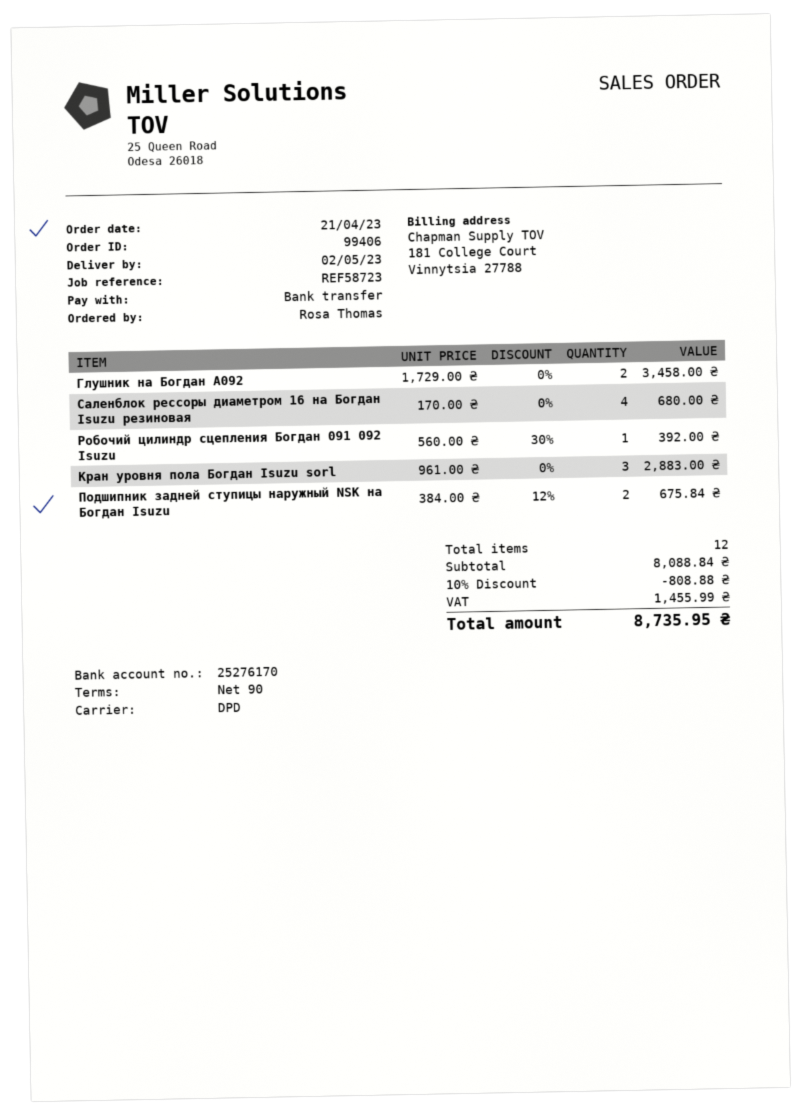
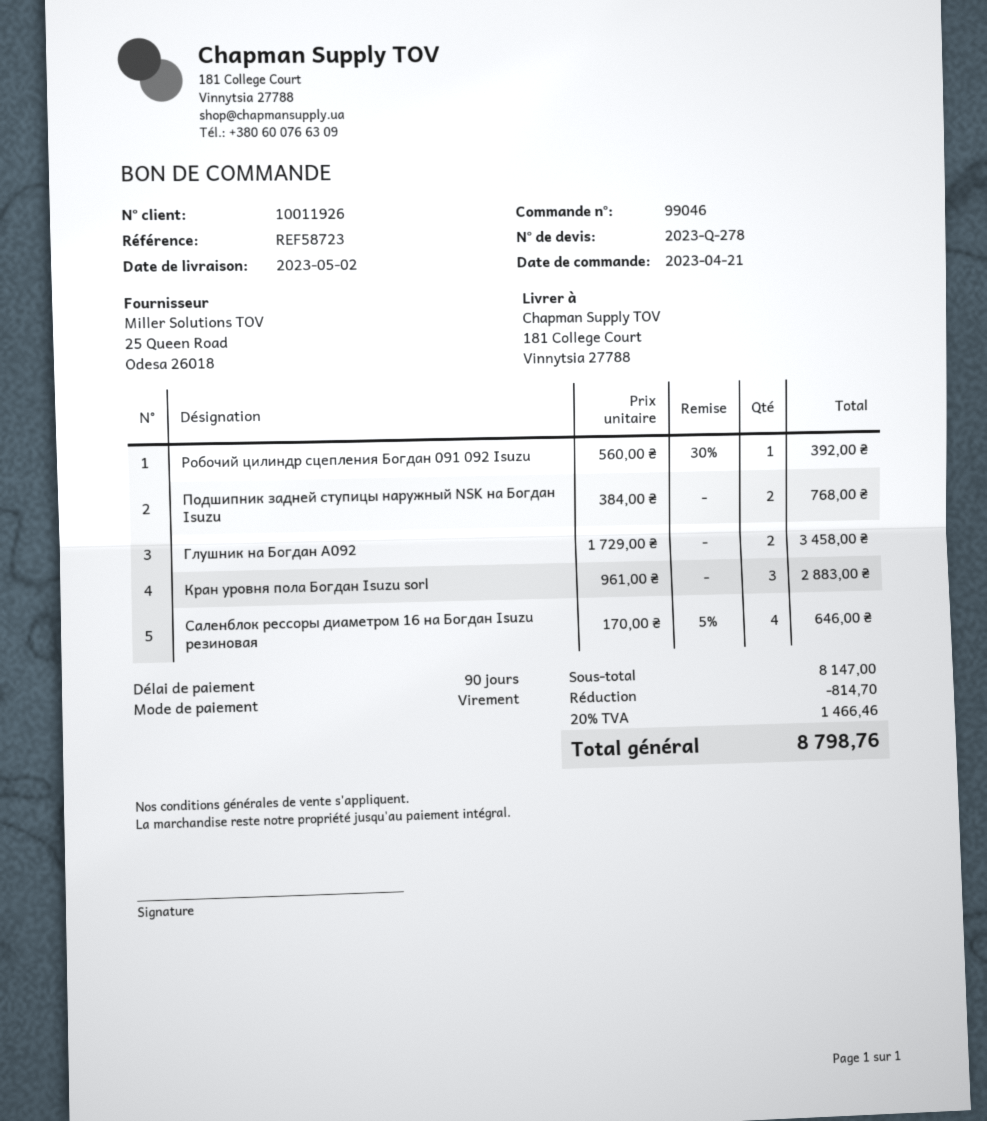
order number: 99406 -> 99046
Саленблок рессоры диаметром 16 на Богдан Isuzu резиновая: 4 x 170.00 = 680.00 -> 4 x 170.00 - 5% = 646.00
Подшипник задней ступицы наружный NSK на Богдан Isuzu: 2 x 384.00 - 12% = 675.84 -> 2 x 384.00 = 768.00
subtotal: 8088.84 -> 8147.00
discount: 808.88 -> 814.70
tax: 1455.99 -> 1466.46
total: 8735.95 -> 8798.76

